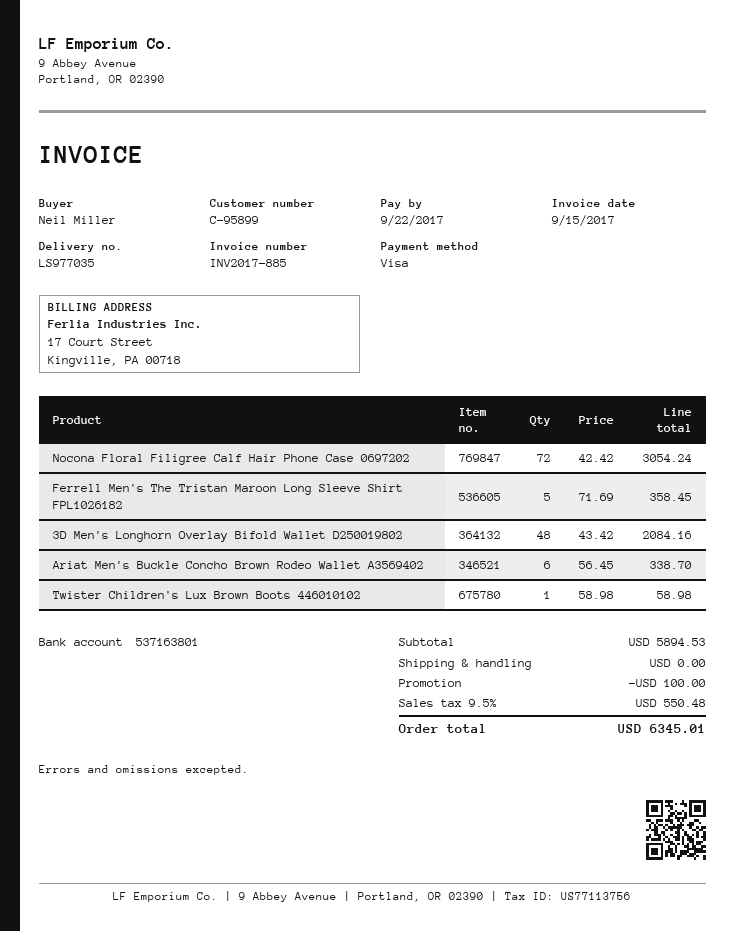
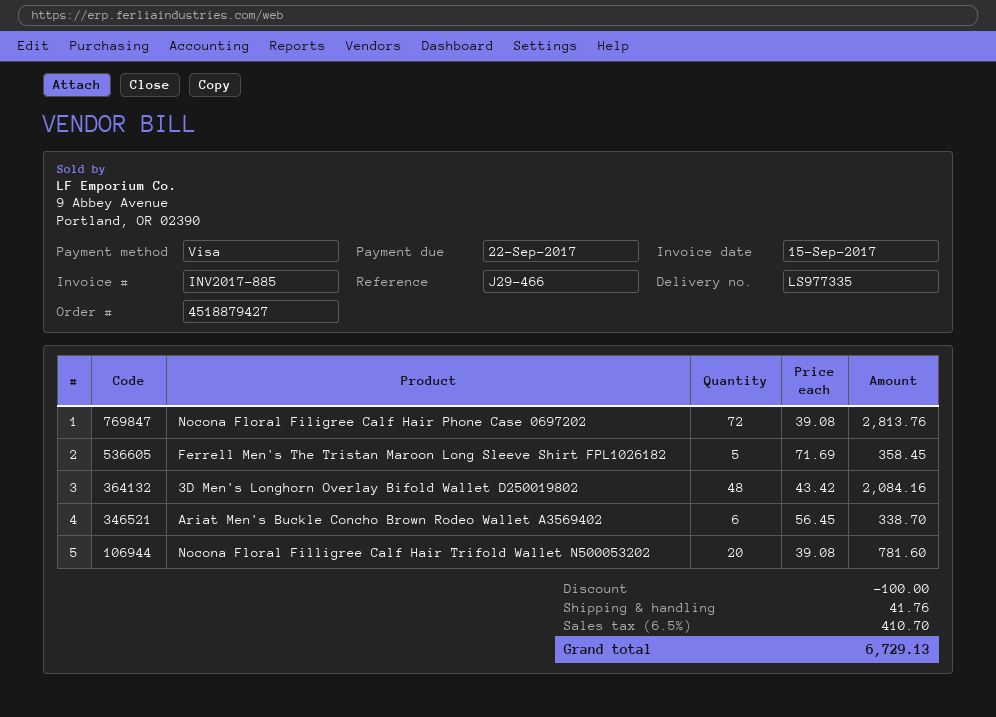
delivery note number: LS977035 -> LS977335
Nocona Floral Filigree Calf Hair Phone Case 0697202: 72 x 42.42 = 3054.24 -> 72 x 39.08 = 2813.76
Twister Children's Lux Brown Boots 446010102: 1 x 58.98 = 58.98 -> none
Nocona Floral Filligree Calf Hair Trifold Wallet N500053202: none -> 20 x 39.08 = 781.60
shipping: 0.00 -> 41.76
tax: 9.5% = 550.48 -> 6.5% = 410.70
total: 6345.01 -> 6729.13

